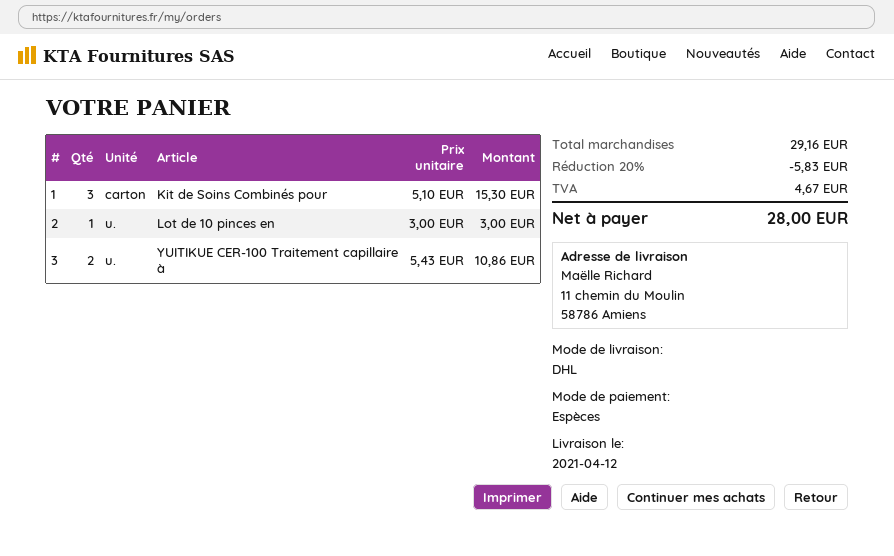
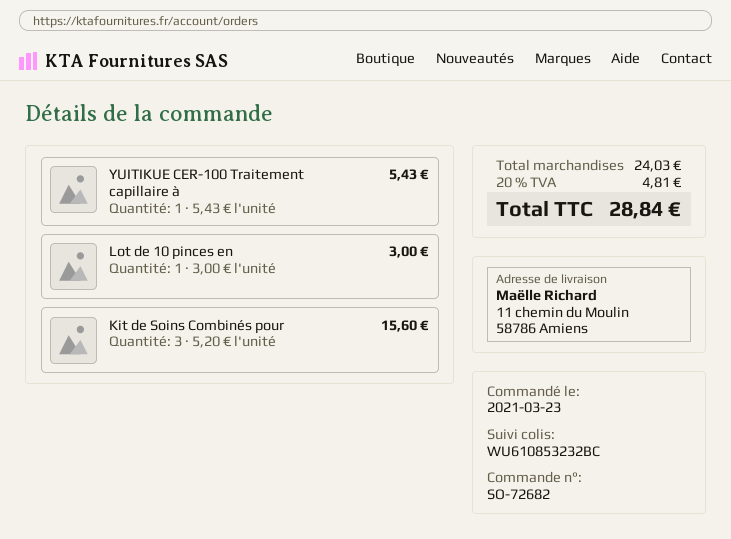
Kit de Soins Combinés pour: 3 x 5.10 = 15.30 -> 3 x 5.20 = 15.60
YUITIKUE CER-100 Traitement capillaire à: 2 x 5.43 = 10.86 -> 1 x 5.43 = 5.43
subtotal: 29.16 -> 24.03
discount: 20% = 5.83 -> none
tax: 4.67 -> 4.81
total: 28.00 -> 28.84

